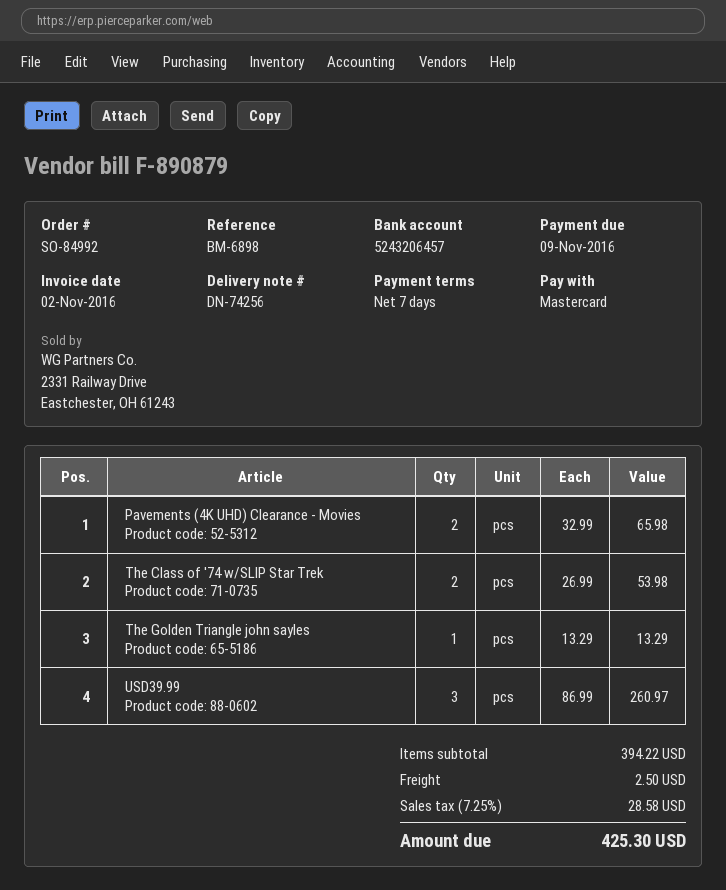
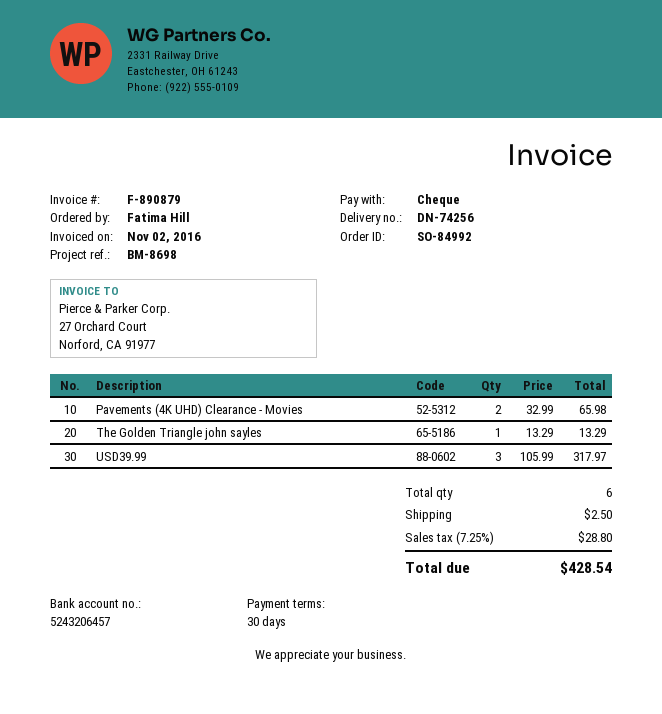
payment terms: 7 days -> 30 days
reference: BM-6898 -> BM-8698
payment method: Mastercard -> cheque
The Class of '74 w/SLIP Star Trek: 2 x 26.99 = 53.98 -> none
USD39.99: 3 x 86.99 = 260.97 -> 3 x 105.99 = 317.97
tax: 7.25% = 28.58 -> 7.25% = 28.80
total: 425.30 -> 428.54

